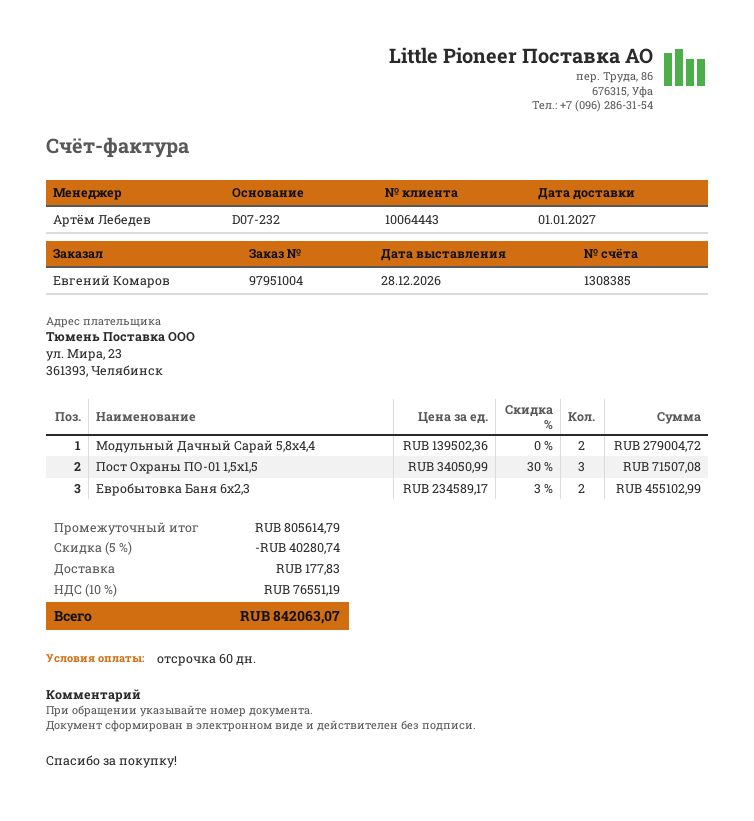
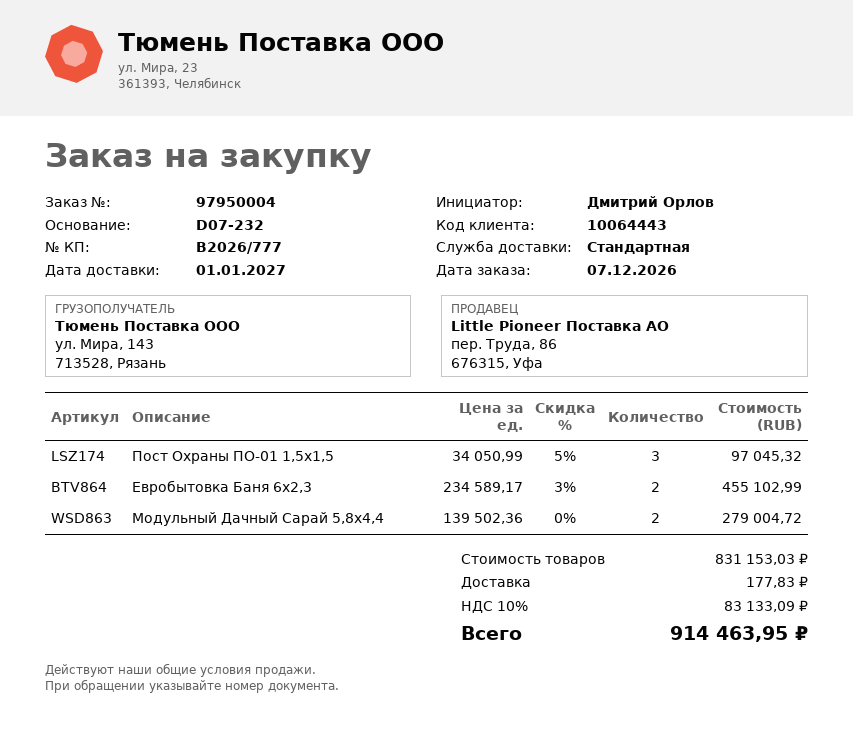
order number: 97951004 -> 97950004
ordered by: Евгений Комаров -> Дмитрий Орлов
Пост Охраны ПО-01 1,5х1,5: 3 x 34050.99 - 30% = 71507.08 -> 3 x 34050.99 - 5% = 97045.32
subtotal: 805614.79 -> 831153.03
discount: 5% = 40280.74 -> none
tax: 10% = 76551.19 -> 10% = 83133.09
total: 842063.07 -> 914463.95

